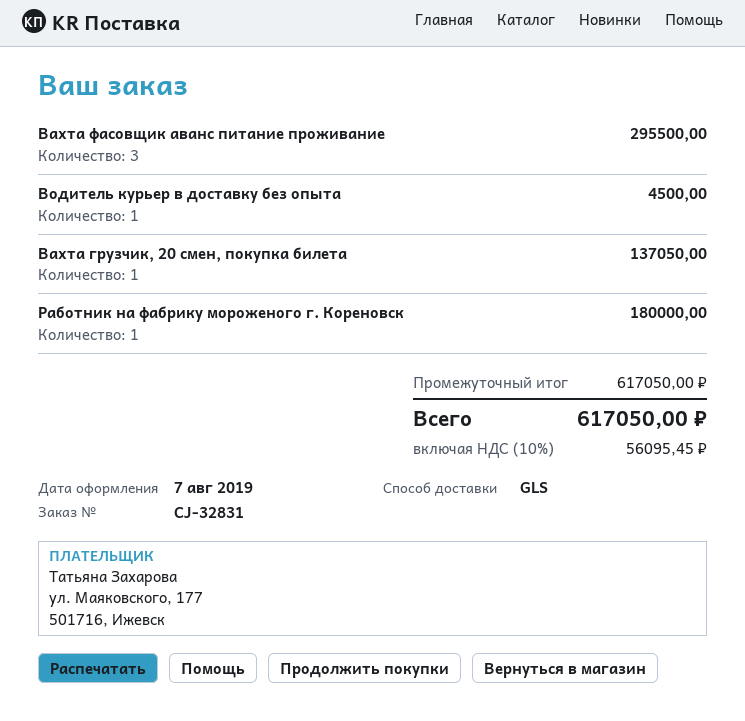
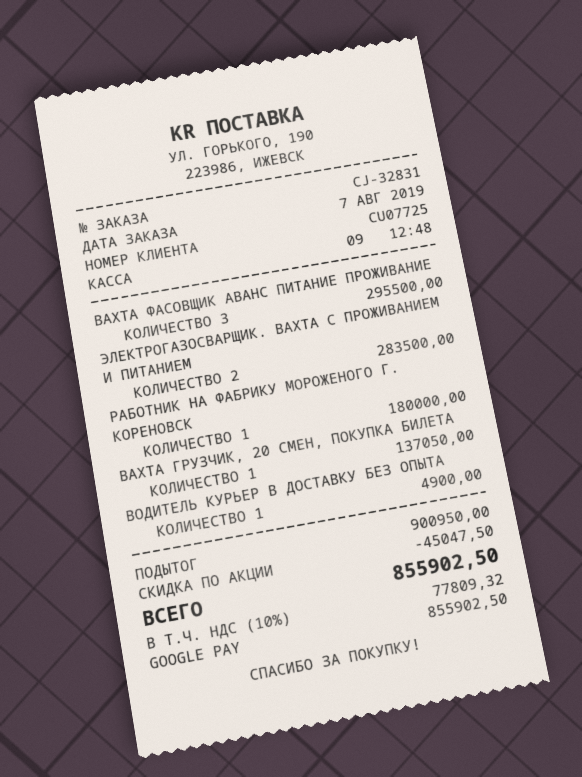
Водитель курьер в доставку без опыта: 1 for 4500.00 -> 1 for 4900.00
ЭЛЕКТРОГАЗОСВАРЩИК. ВАХТА С ПРОЖИВАНИЕМ И ПИТАНИЕМ: none -> 2 for 283500.00
subtotal: 617050.00 -> 900950.00
discount: none -> 45047.50
tax: 10% = 56095.45 -> 10% = 77809.32
total: 617050.00 -> 855902.50

